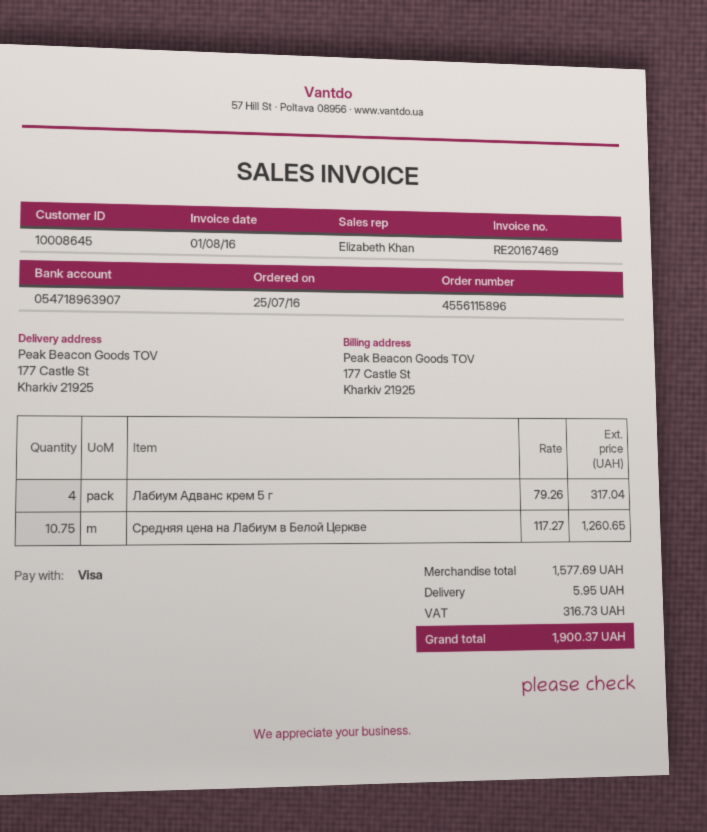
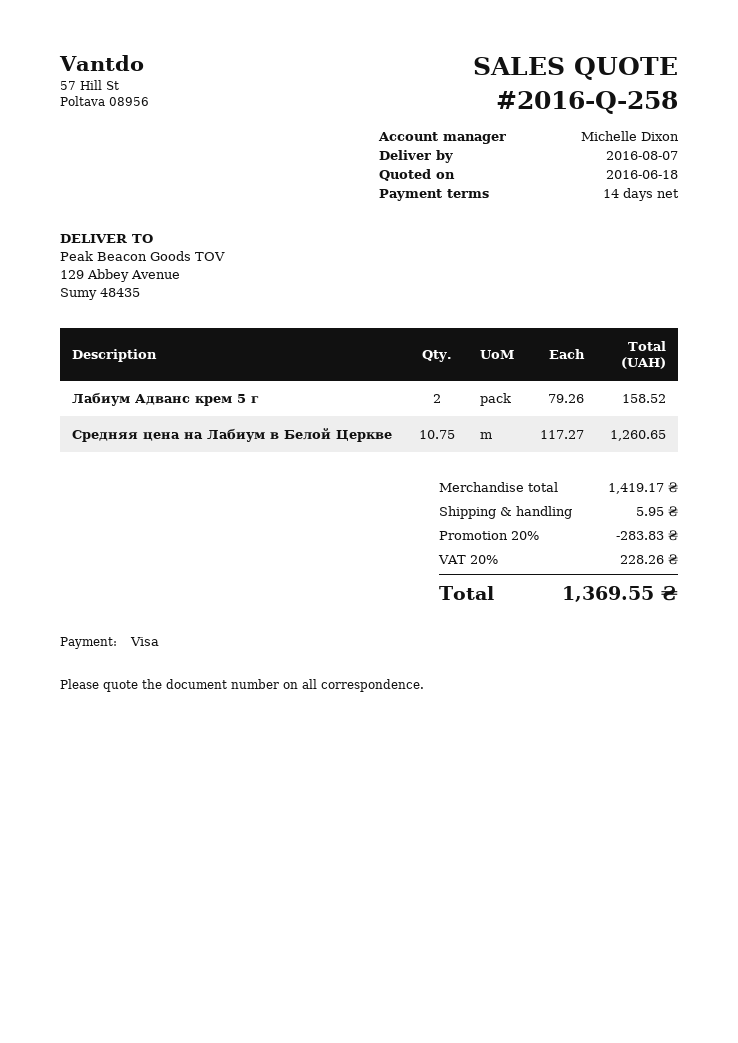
sales rep: Elizabeth Khan -> Michelle Dixon
ship to: 177 Castle St, Kharkiv 21925 -> 129 Abbey Avenue, Sumy 48435
Лабиум Адванс крем 5 г: 4 x 79.26 = 317.04 -> 2 x 79.26 = 158.52
subtotal: 1577.69 -> 1419.17
discount: none -> 20% = 283.83
tax: 316.73 -> 228.26
total: 1900.37 -> 1369.55

